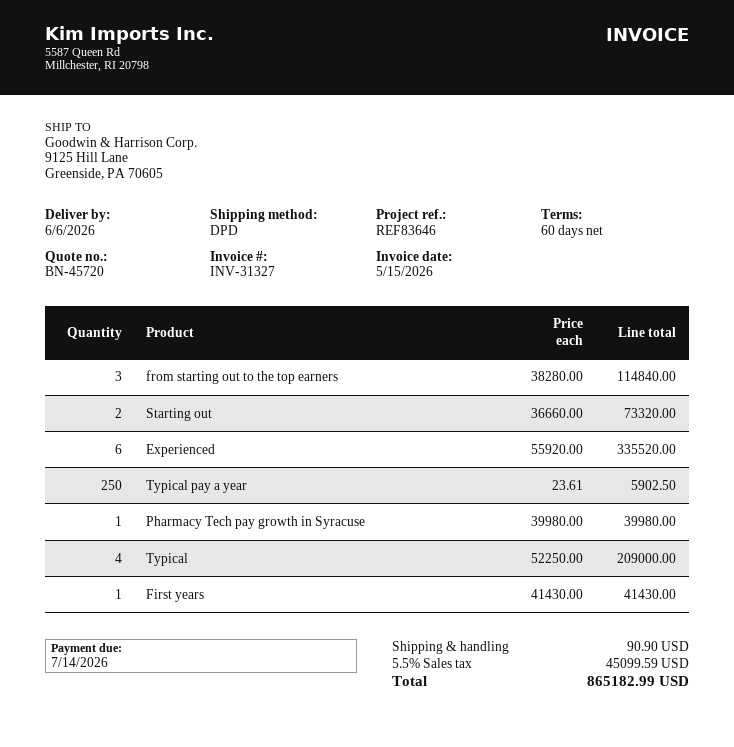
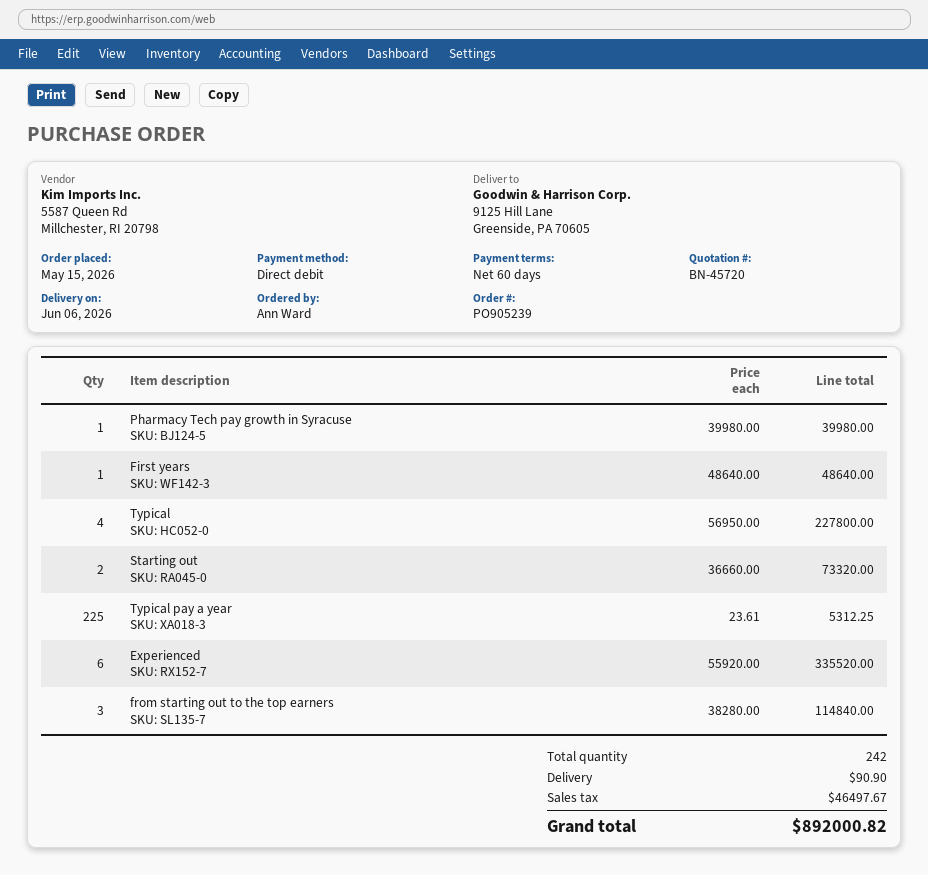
Typical pay a year: 250 x 23.61 = 5902.50 -> 225 x 23.61 = 5312.25
Typical: 4 x 52250.00 = 209000.00 -> 4 x 56950.00 = 227800.00
First years: 1 x 41430.00 = 41430.00 -> 1 x 48640.00 = 48640.00
tax: 45099.59 -> 46497.67
total: 865182.99 -> 892000.82

